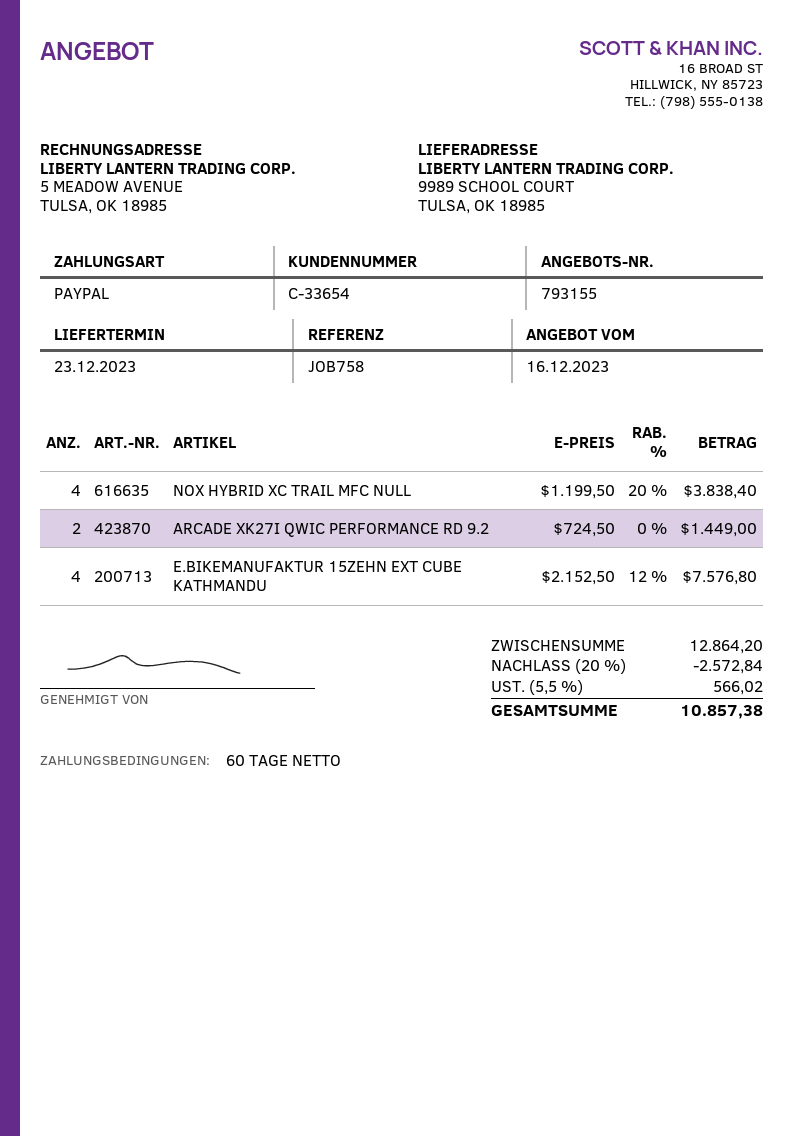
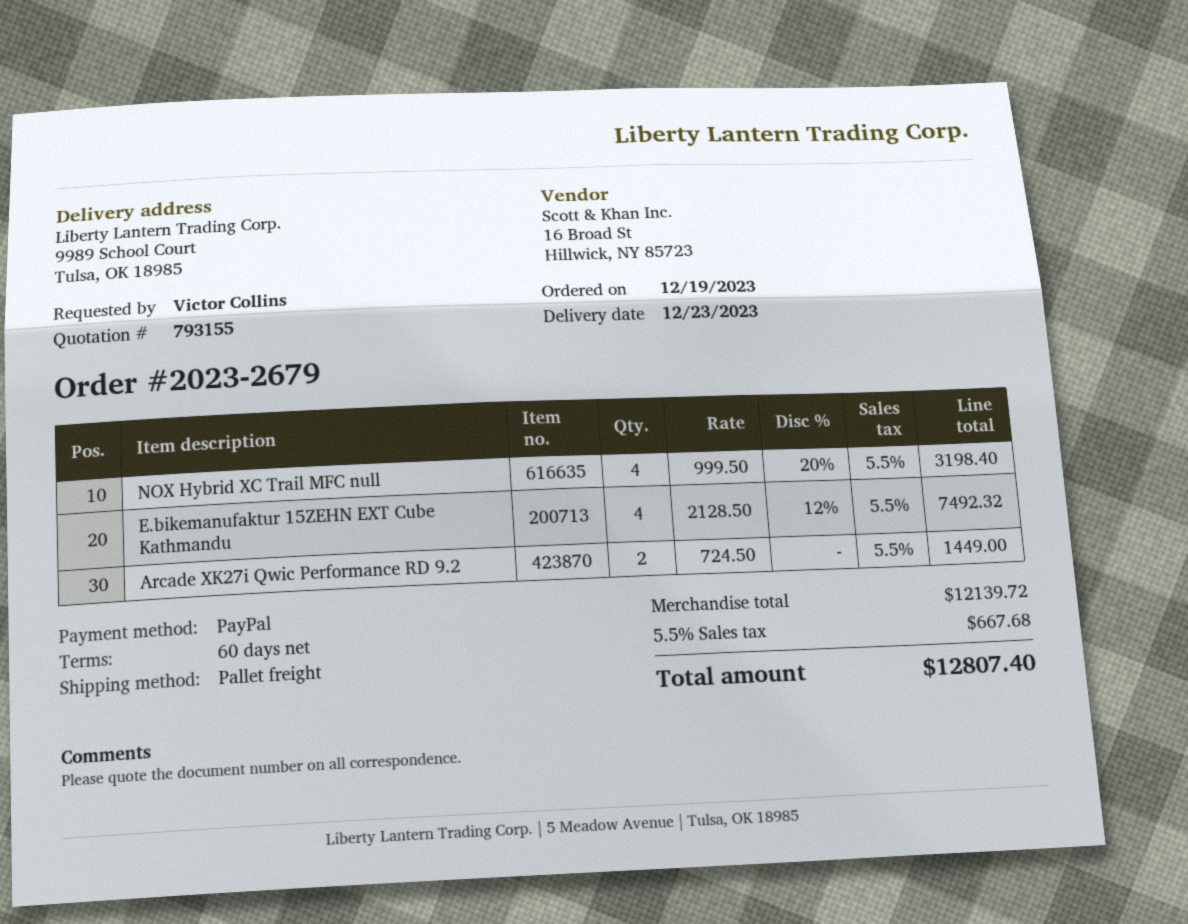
NOX HYBRID XC TRAIL MFC NULL: 4 x 1199.50 - 20% = 3838.40 -> 4 x 999.50 - 20% = 3198.40
E.BIKEMANUFAKTUR 15ZEHN EXT CUBE KATHMANDU: 4 x 2152.50 - 12% = 7576.80 -> 4 x 2128.50 - 12% = 7492.32
subtotal: 12864.20 -> 12139.72
discount: 20% = 2572.84 -> none
tax: 5.5% = 566.02 -> 5.5% = 667.68
total: 10857.38 -> 12807.40

